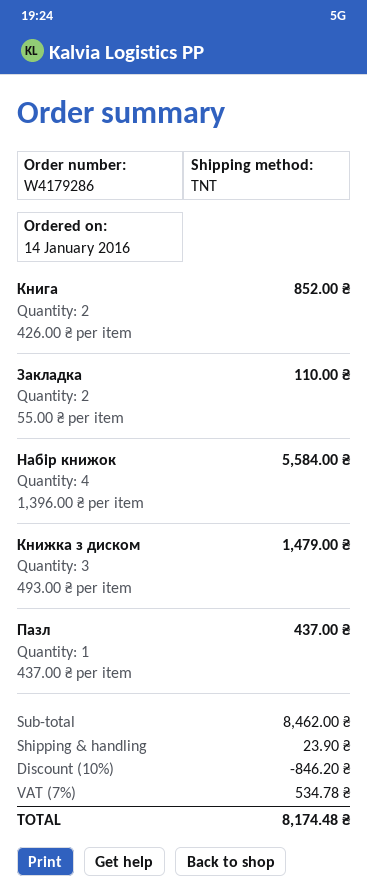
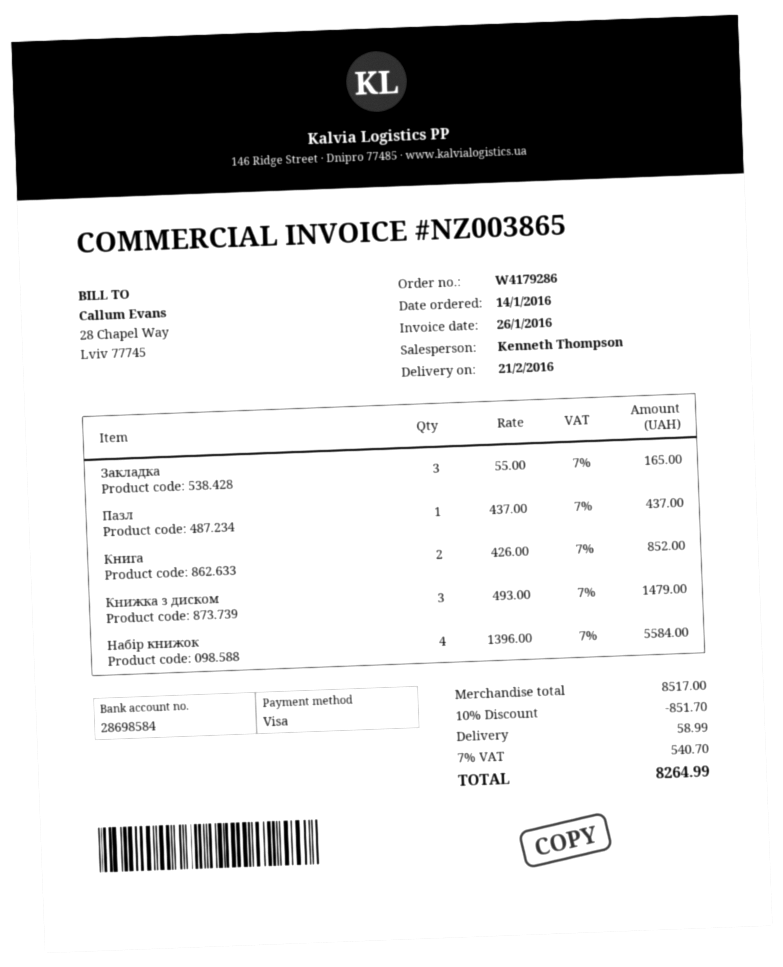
Закладка: 2 x 55.00 = 110.00 -> 3 x 55.00 = 165.00
subtotal: 8462.00 -> 8517.00
discount: 10% = 846.20 -> 10% = 851.70
shipping: 23.90 -> 58.99
tax: 7% = 534.78 -> 7% = 540.70
total: 8174.48 -> 8264.99

